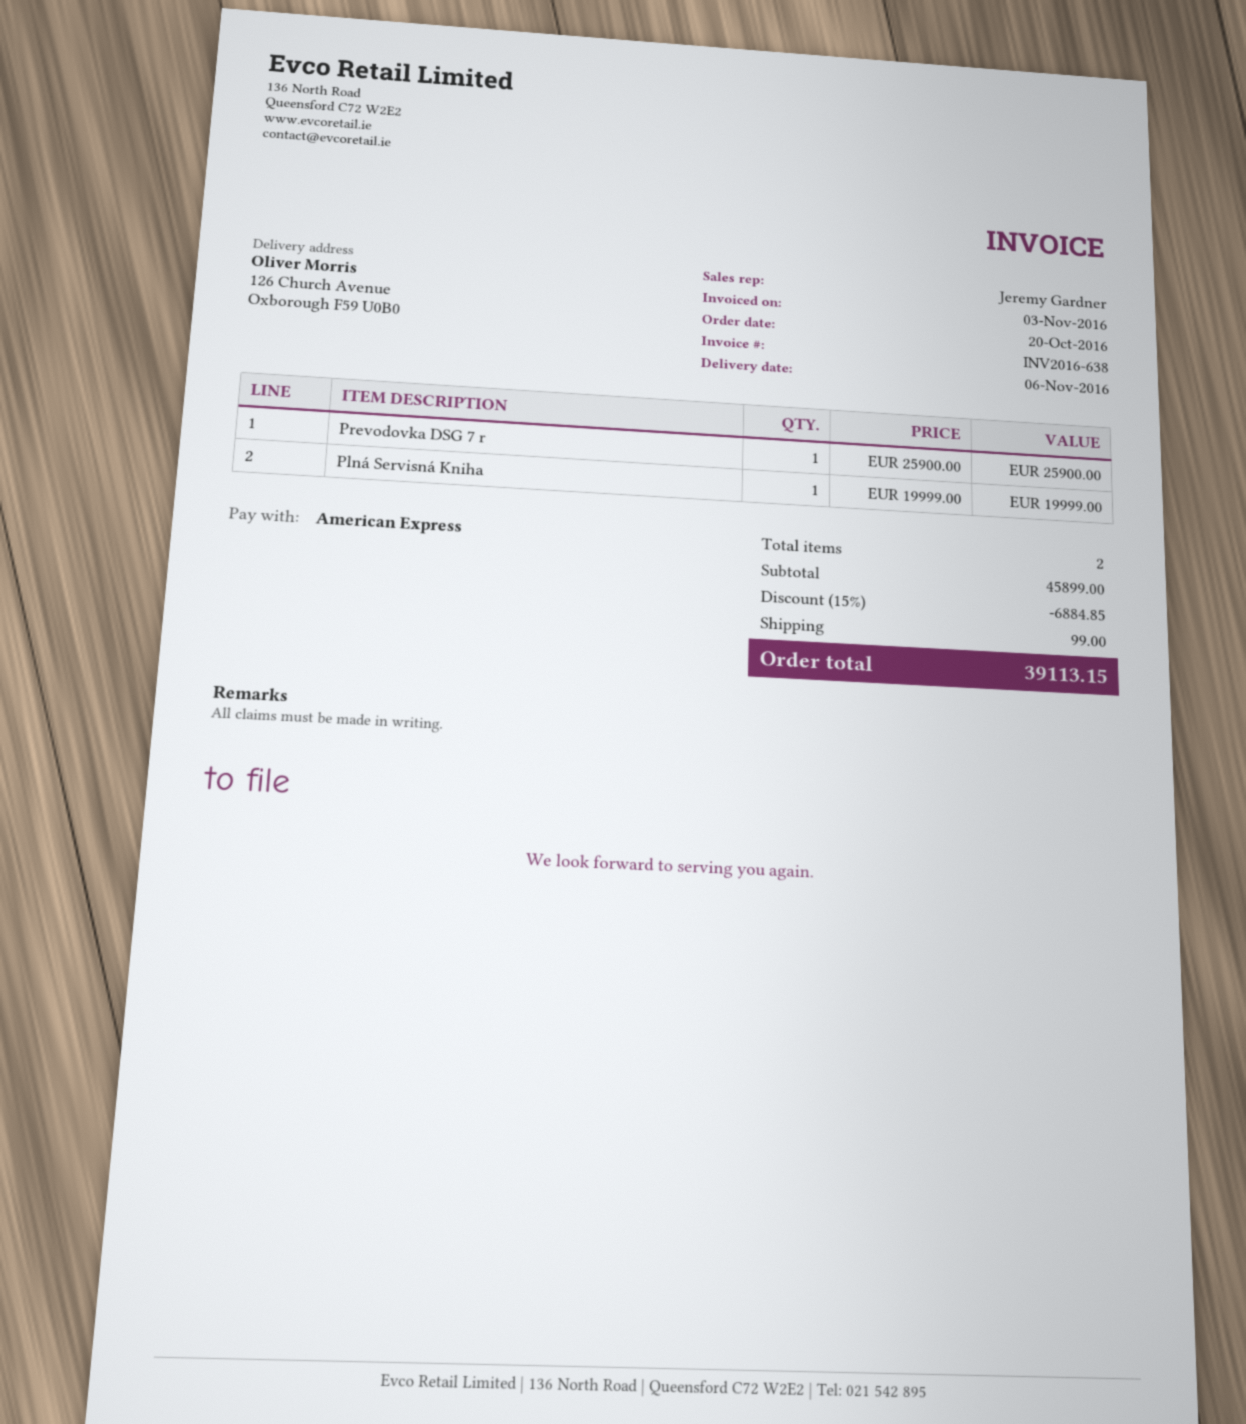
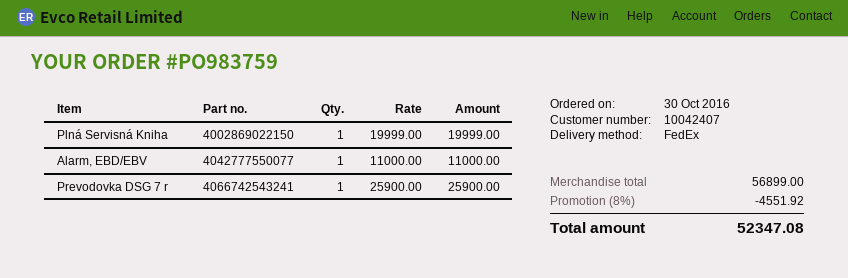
order date: 2016-10-20 -> 2016-10-30
Alarm, EBD/EBV: none -> 1 x 11000.00 = 11000.00
subtotal: 45899.00 -> 56899.00
discount: 15% = 6884.85 -> 8% = 4551.92
shipping: 99.00 -> none
total: 39113.15 -> 52347.08

